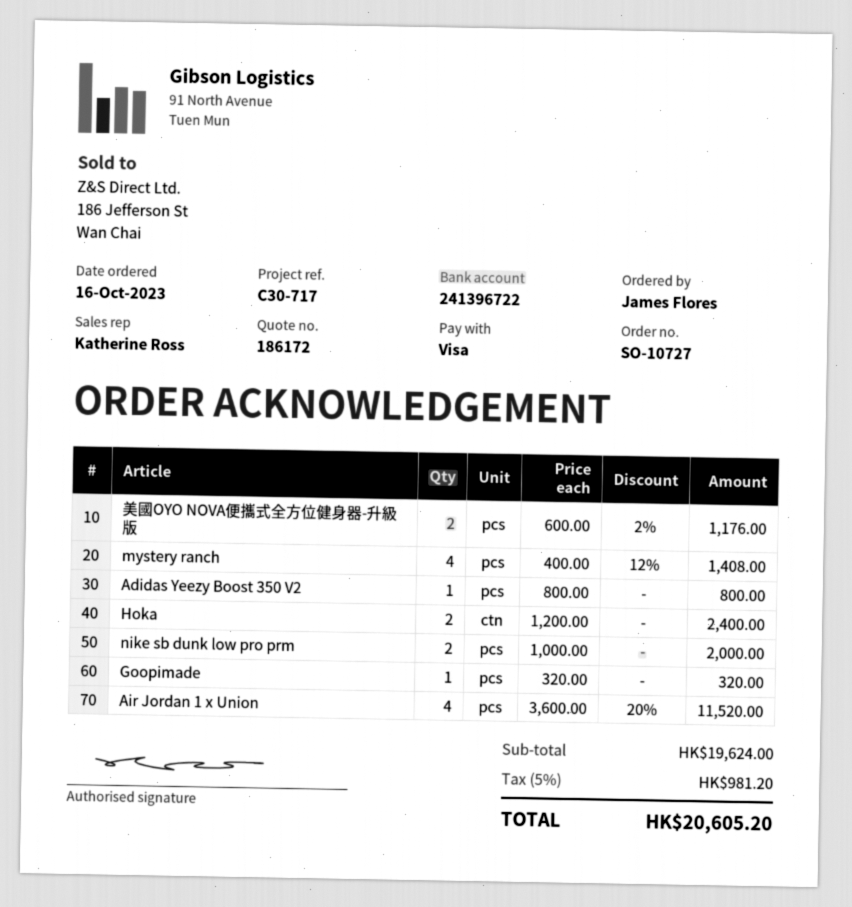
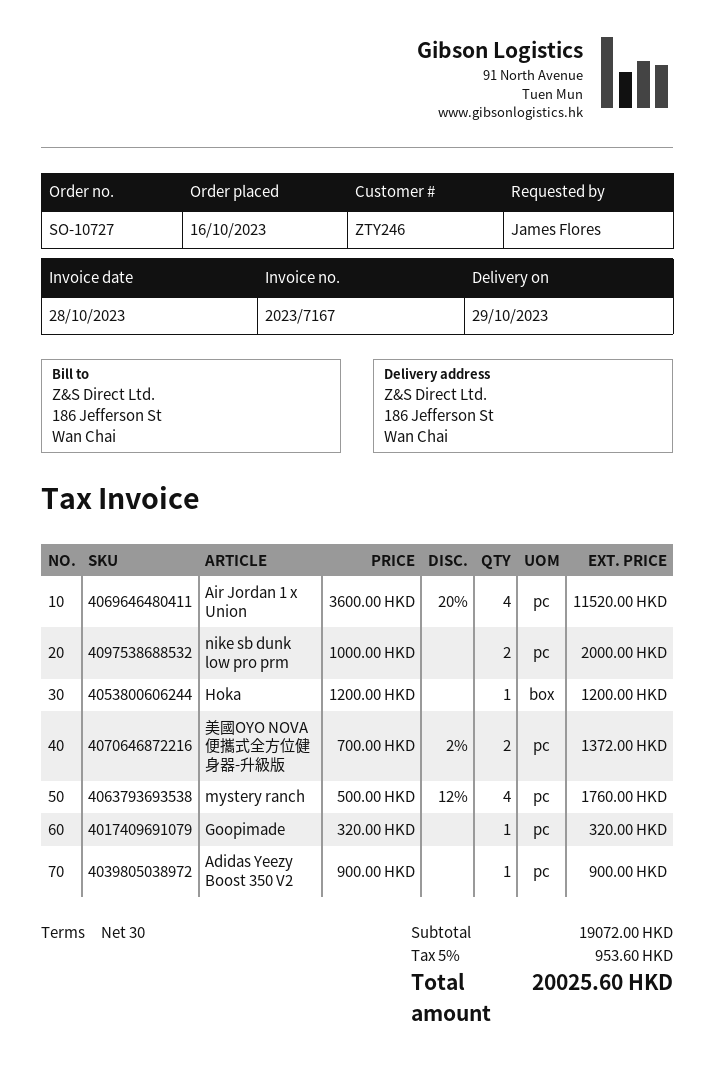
美國OYO NOVA便攜式全方位健身器-升級版: 2 x 600.00 - 2% = 1176.00 -> 2 x 700.00 - 2% = 1372.00
mystery ranch: 4 x 400.00 - 12% = 1408.00 -> 4 x 500.00 - 12% = 1760.00
Adidas Yeezy Boost 350 V2: 1 x 800.00 = 800.00 -> 1 x 900.00 = 900.00
Hoka: 2 x 1200.00 = 2400.00 -> 1 x 1200.00 = 1200.00
subtotal: 19624.00 -> 19072.00
tax: 5% = 981.20 -> 5% = 953.60
total: 20605.20 -> 20025.60

